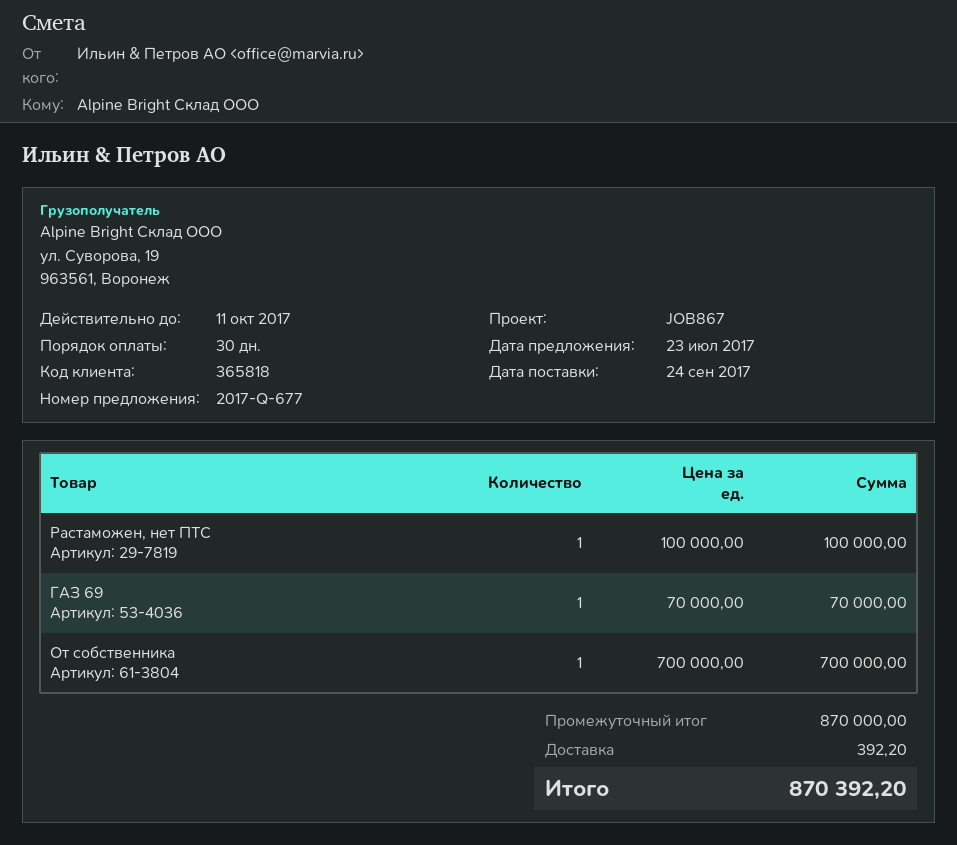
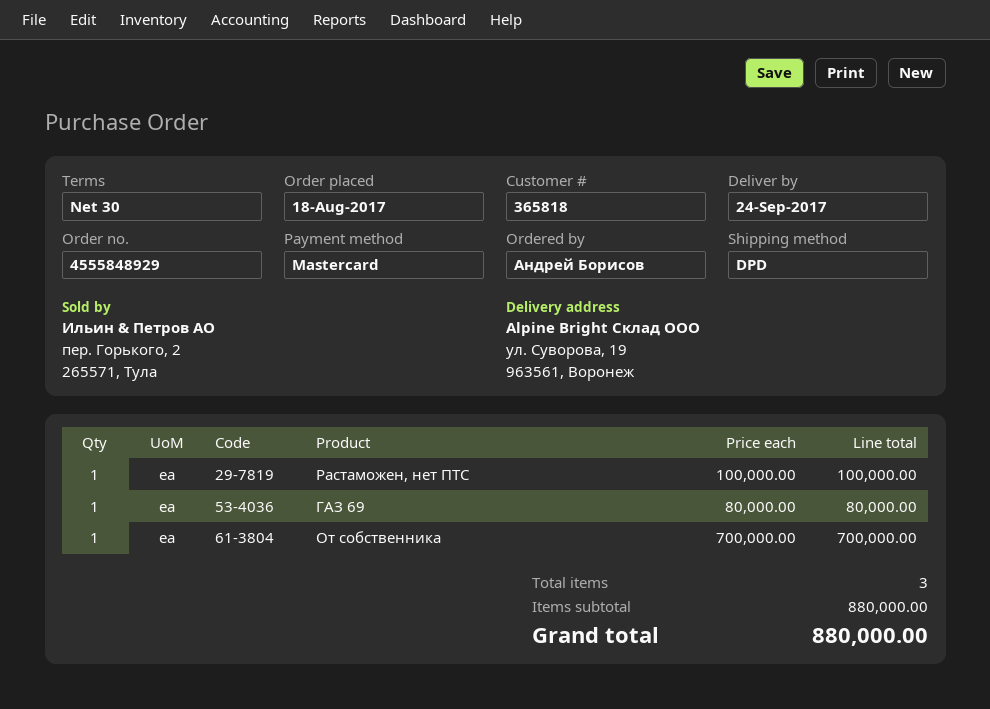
ГАЗ 69: 1 x 70000.00 = 70000.00 -> 1 x 80000.00 = 80000.00
subtotal: 870000.00 -> 880000.00
shipping: 392.20 -> none
total: 870392.20 -> 880000.00

